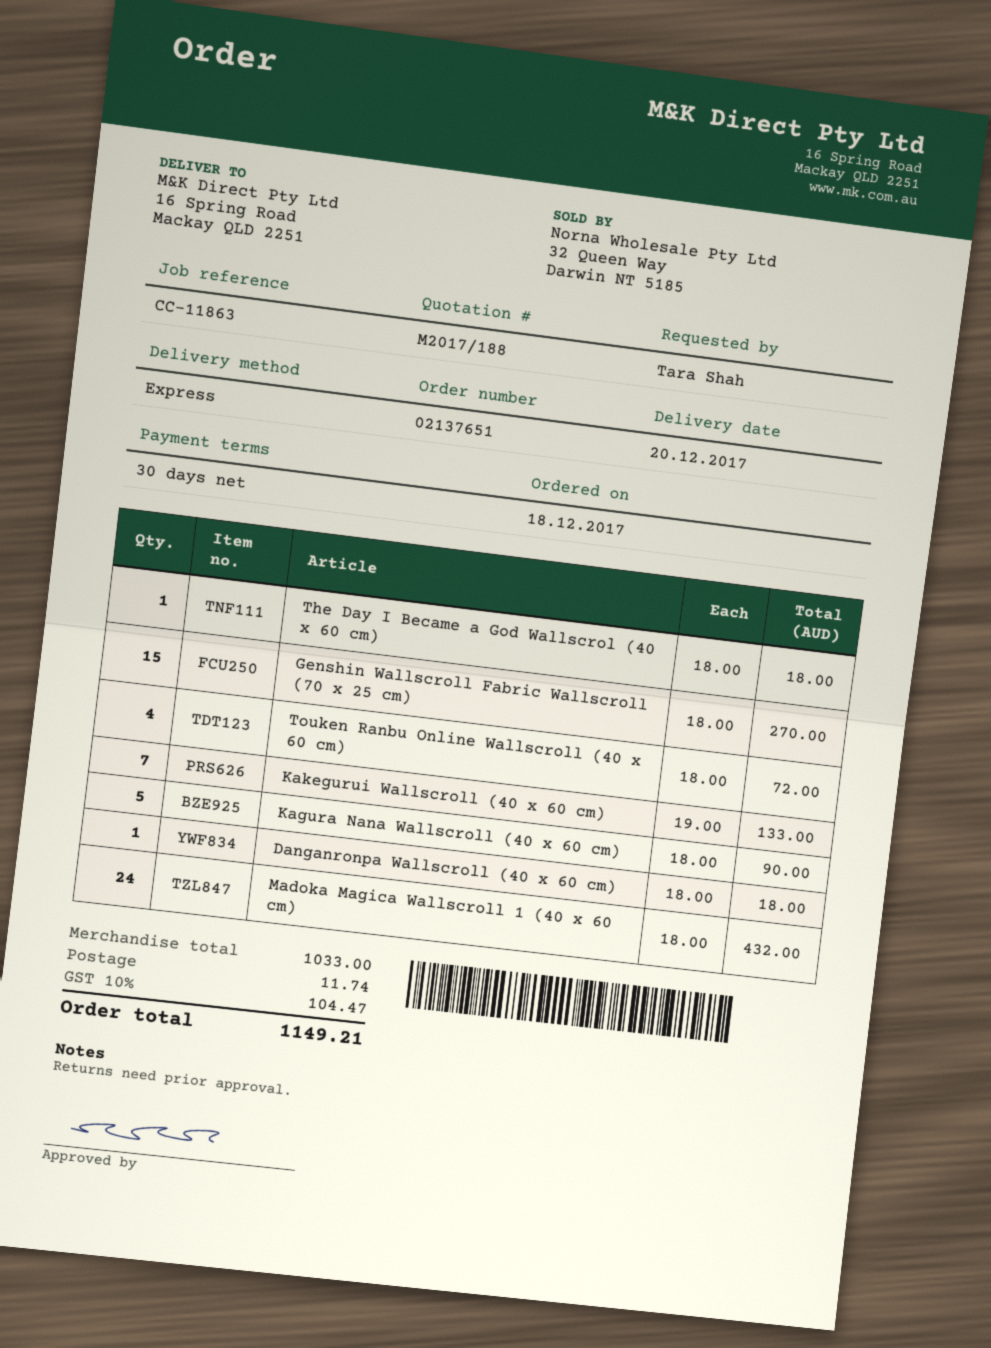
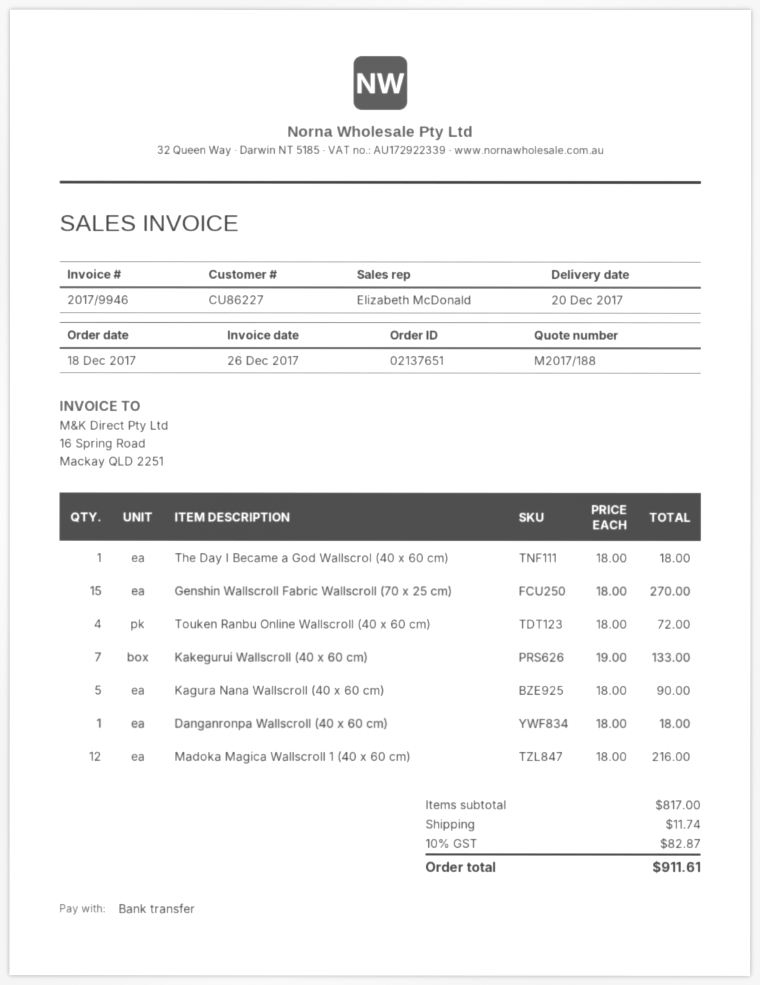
Madoka Magica Wallscroll 1 (40 x 60 cm): 24 x 18.00 = 432.00 -> 12 x 18.00 = 216.00
subtotal: 1033.00 -> 817.00
tax: 10% = 104.47 -> 10% = 82.87
total: 1149.21 -> 911.61

